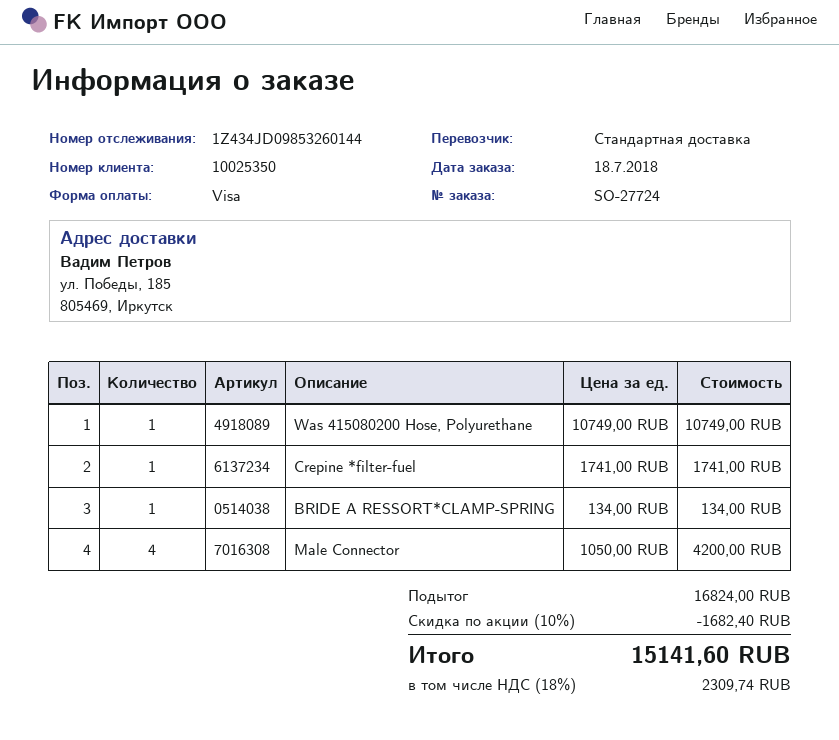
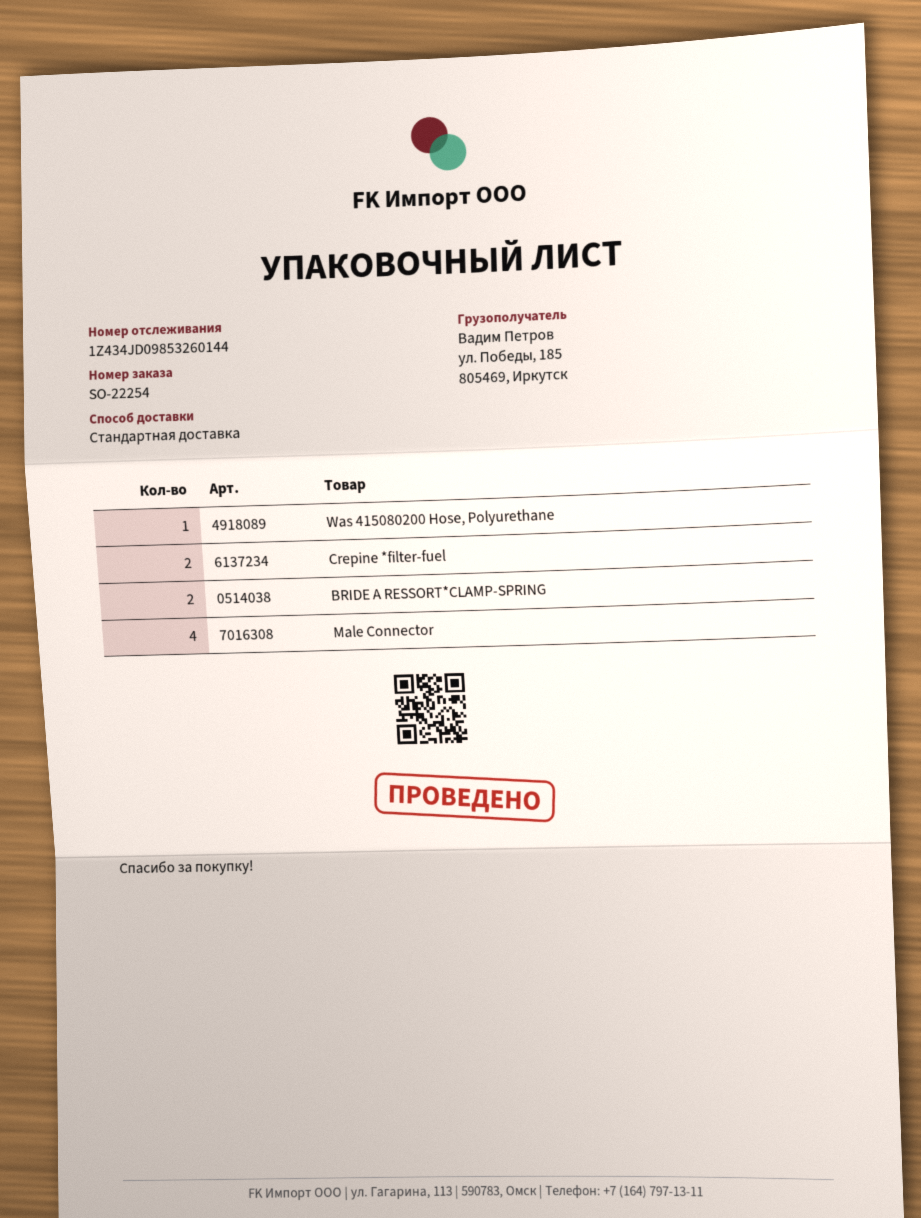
order number: SO-27724 -> SO-22254
Crepine *filter-fuel: 1 -> 2
BRIDE A RESSORT*CLAMP-SPRING: 1 -> 2

